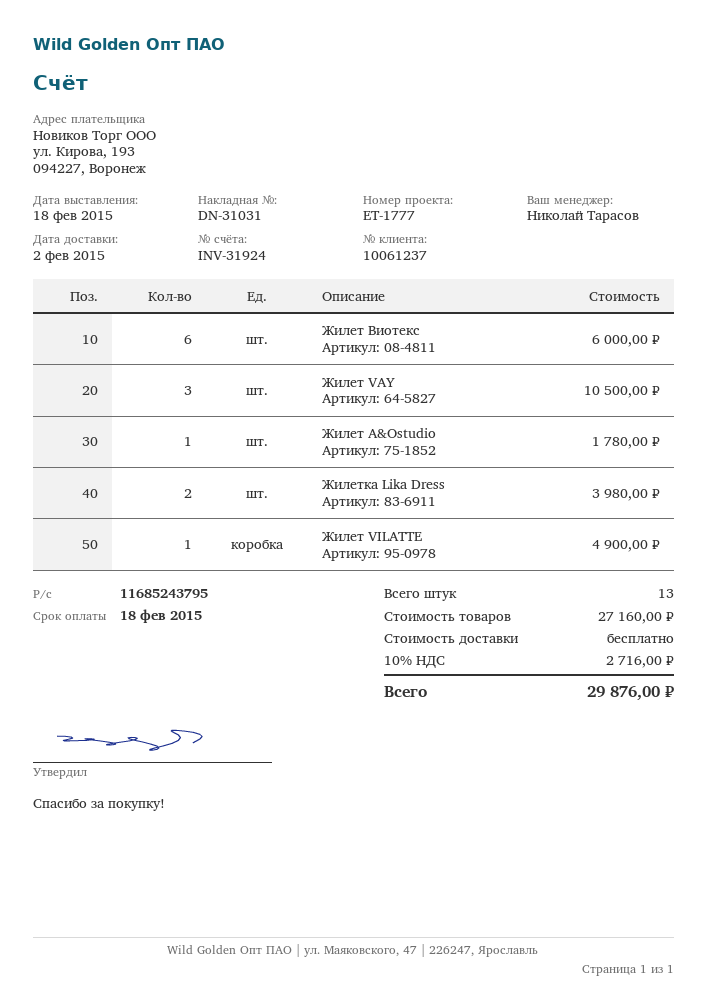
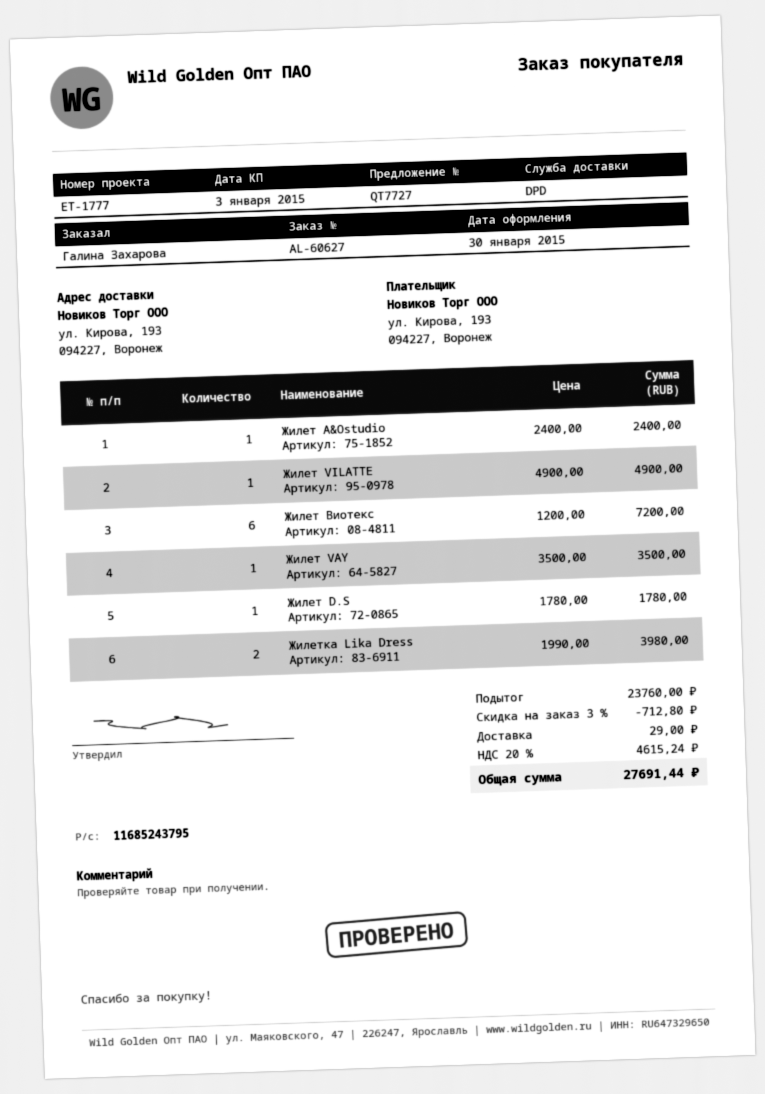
Жилет Виотекс: 6 for 6000.00 -> 6 for 7200.00
Жилет VAY: 3 for 10500.00 -> 1 for 3500.00
Жилет A&Ostudio: 1 for 1780.00 -> 1 for 2400.00
Жилет D.S: none -> 1 for 1780.00
subtotal: 27160.00 -> 23760.00
discount: none -> 3% = 712.80
shipping: 0.00 -> 29.00
tax: 10% = 2716.00 -> 20% = 4615.24
total: 29876.00 -> 27691.44

